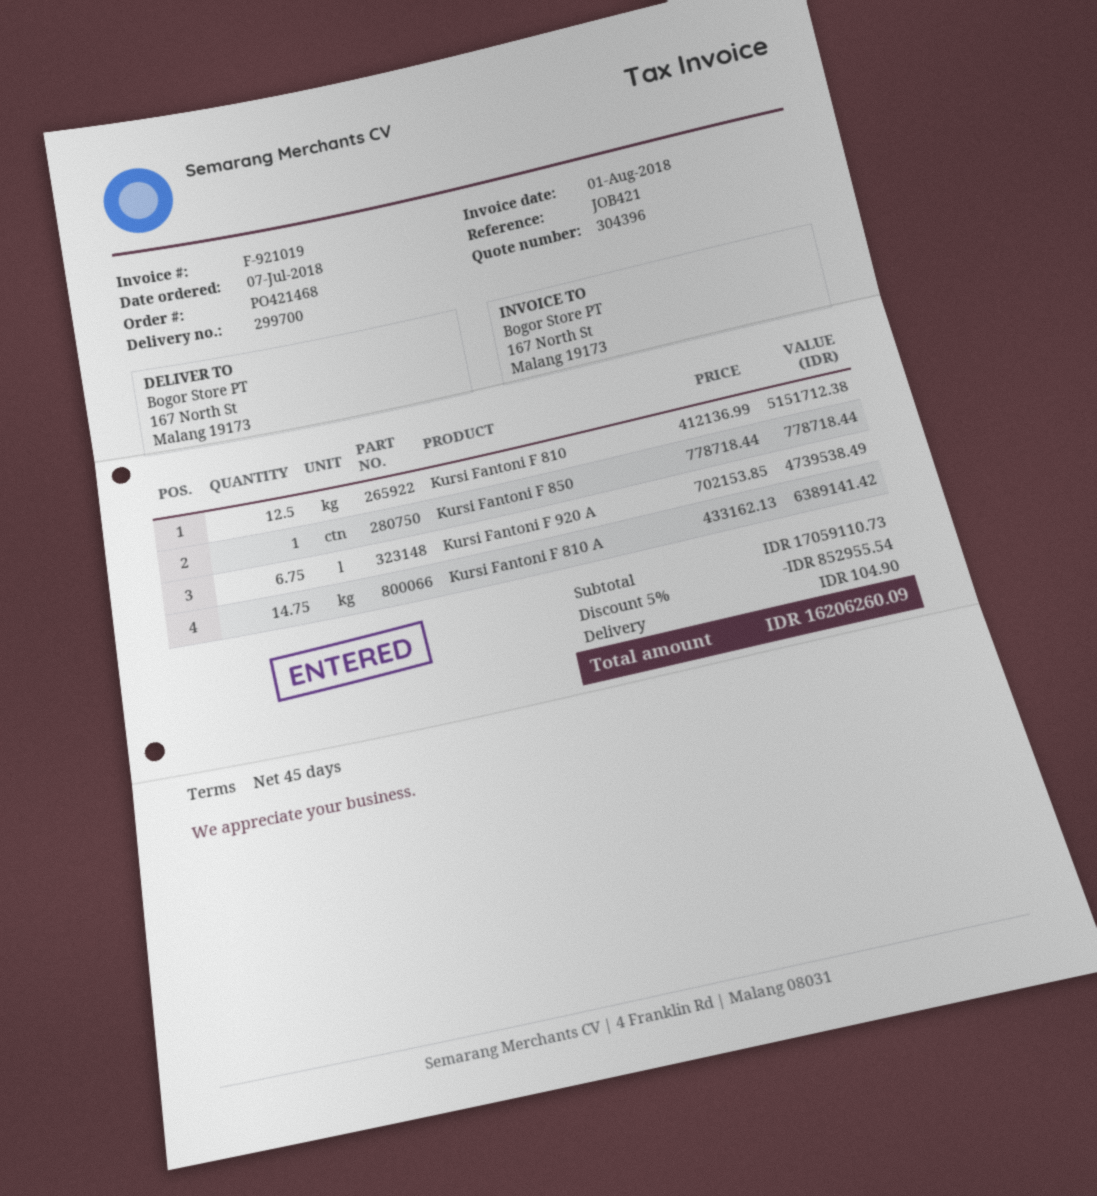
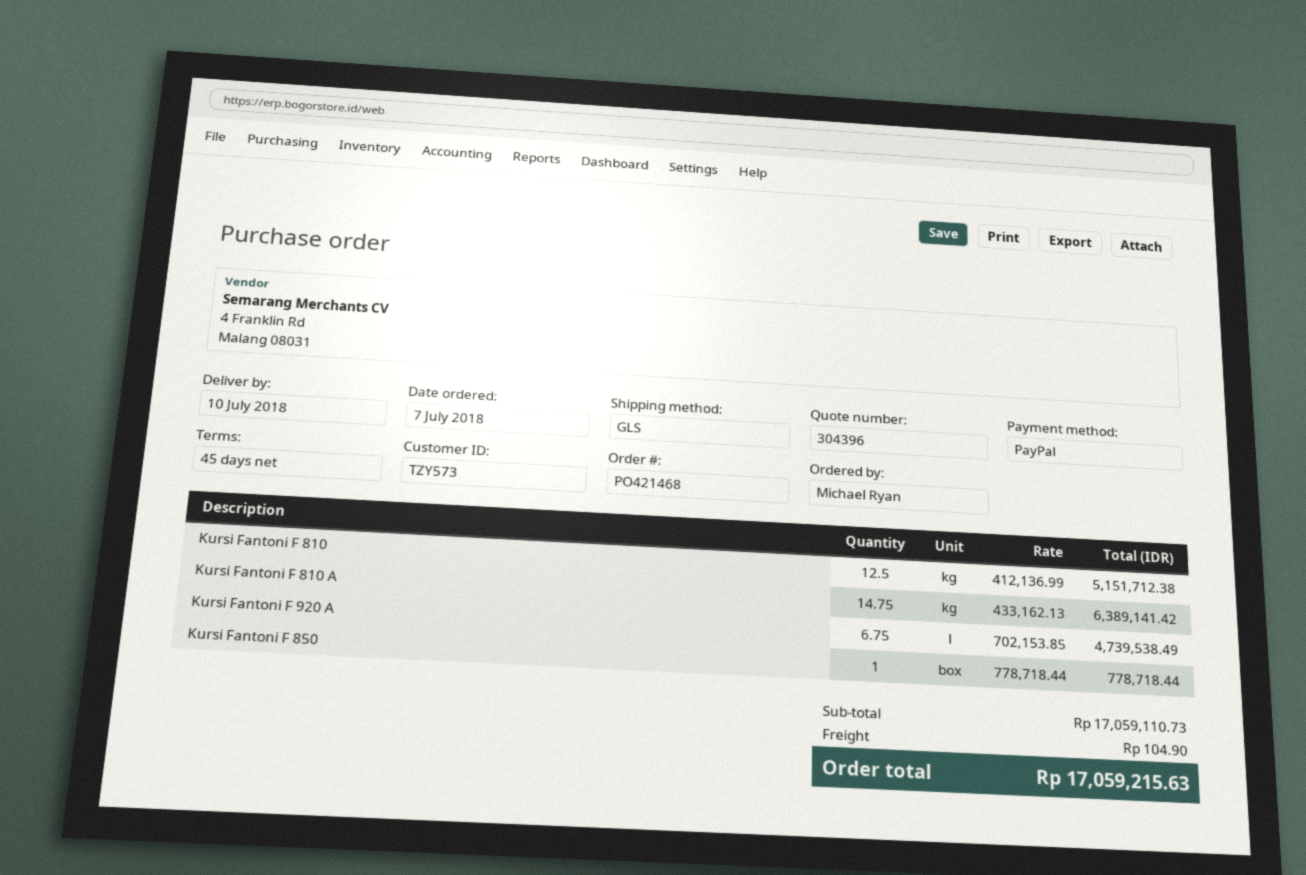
discount: 5% = 852955.54 -> none
total: 16206260.09 -> 17059215.63

